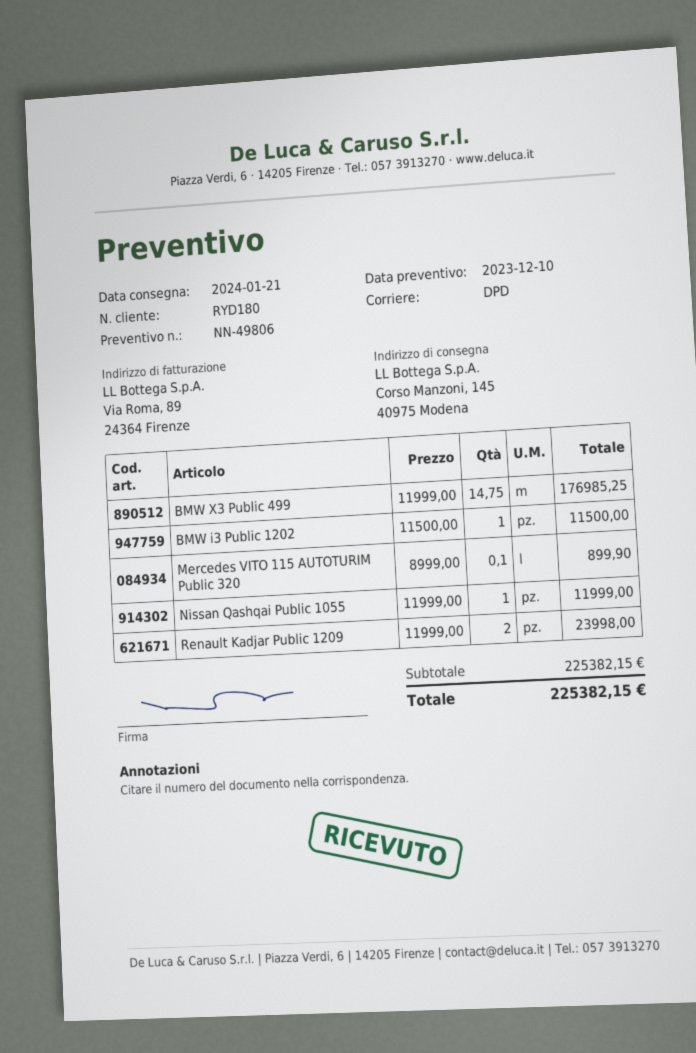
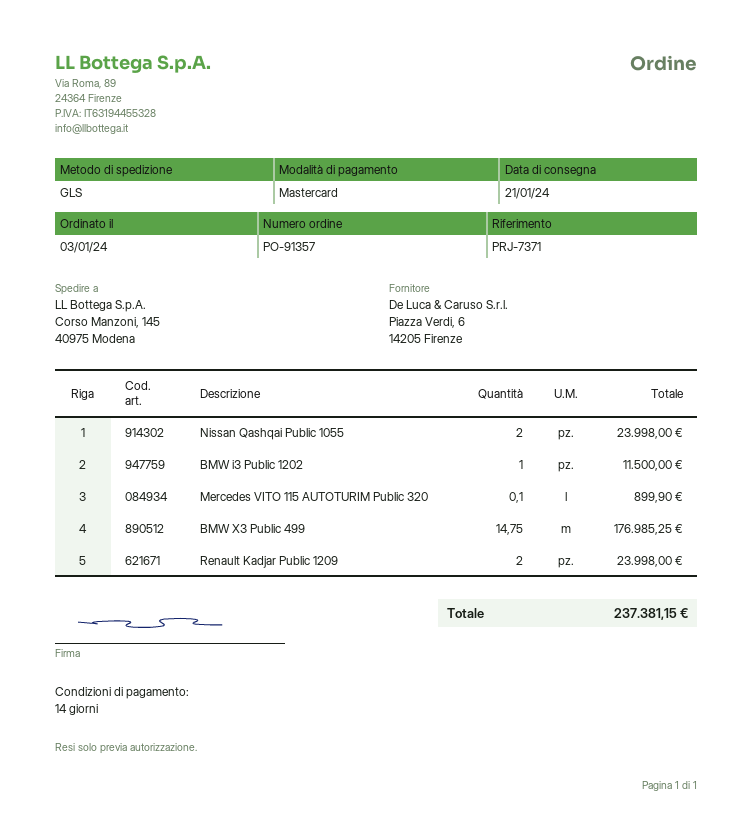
shipping method: DPD -> GLS
Nissan Qashqai Public 1055: 1 for 11999.00 -> 2 for 23998.00
total: 225382.15 -> 237381.15

